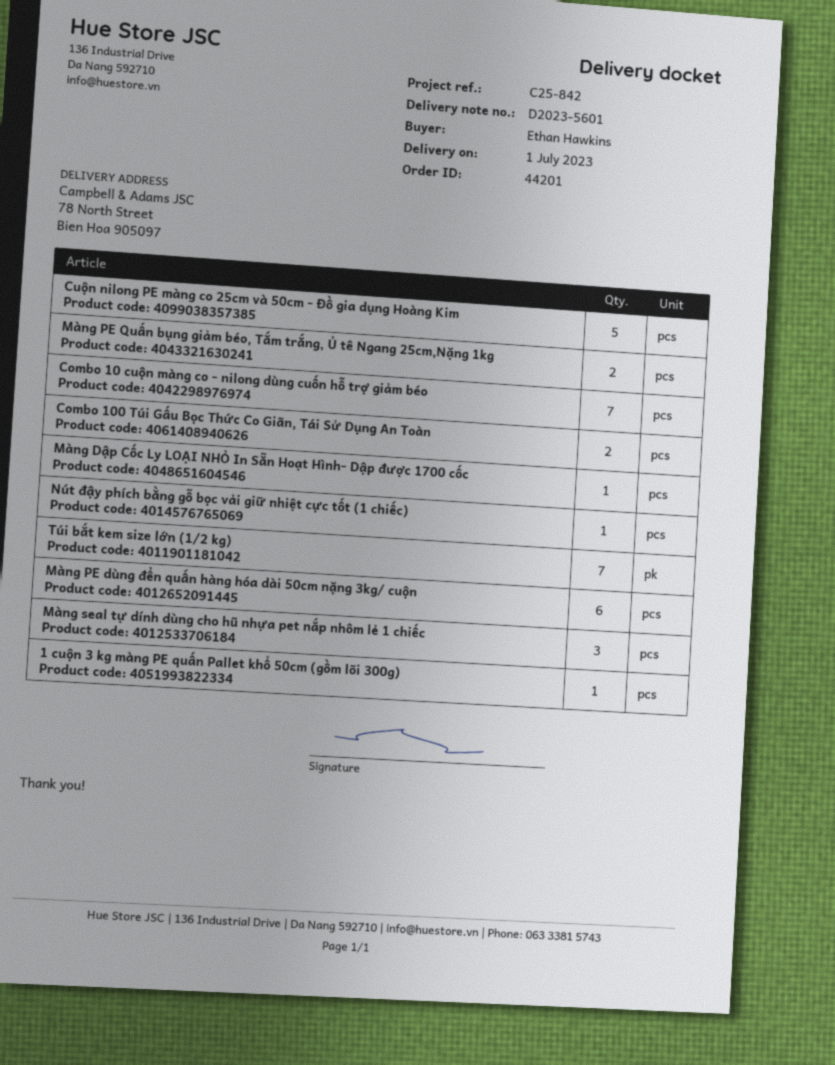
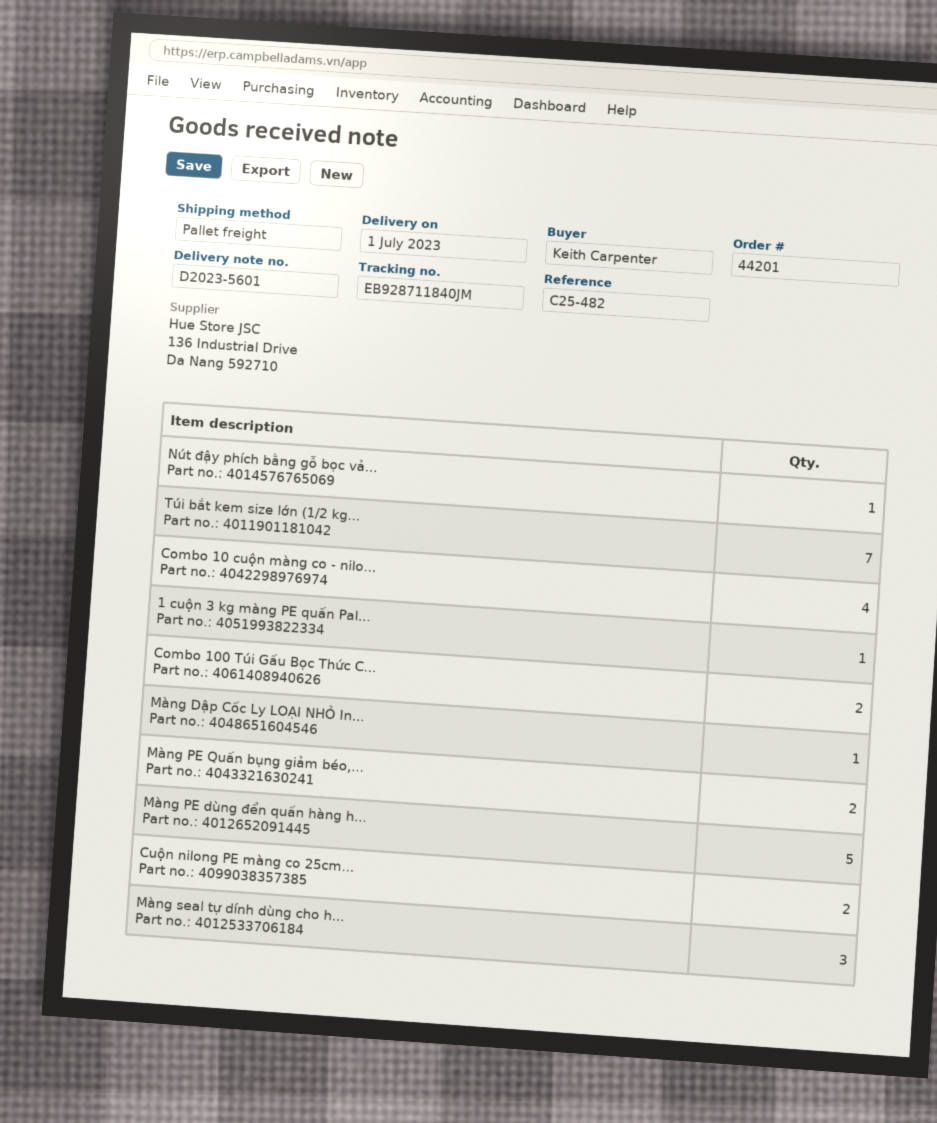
reference: C25-842 -> C25-482
ordered by: Ethan Hawkins -> Keith Carpenter
Cuộn nilong PE màng co 25cm và 50cm - Đồ gia dụng Hoàng Kim: 5 -> 2
Combo 10 cuộn màng co - nilong dùng cuốn hỗ trợ giảm béo: 7 -> 4
Màng PE dùng đển quấn hàng hóa dài 50cm nặng 3kg/ cuộn: 6 -> 5

